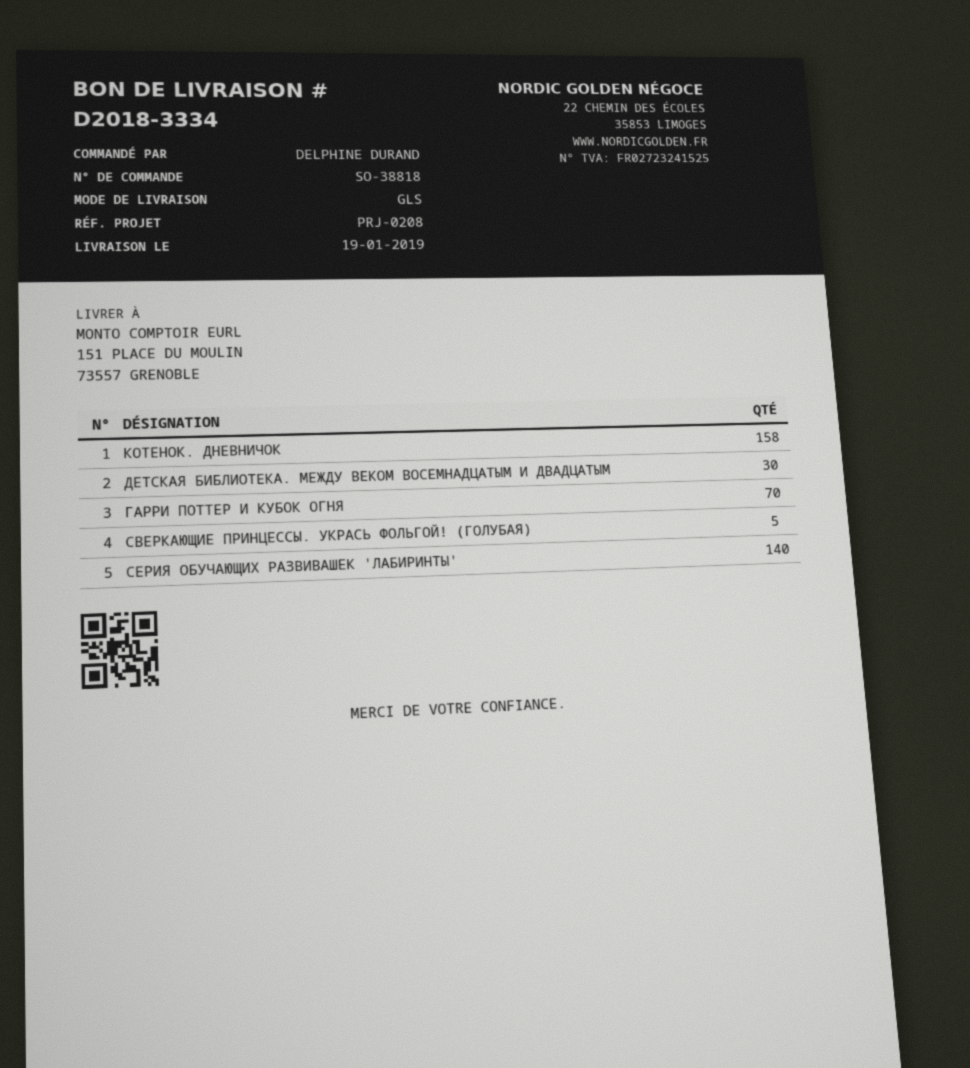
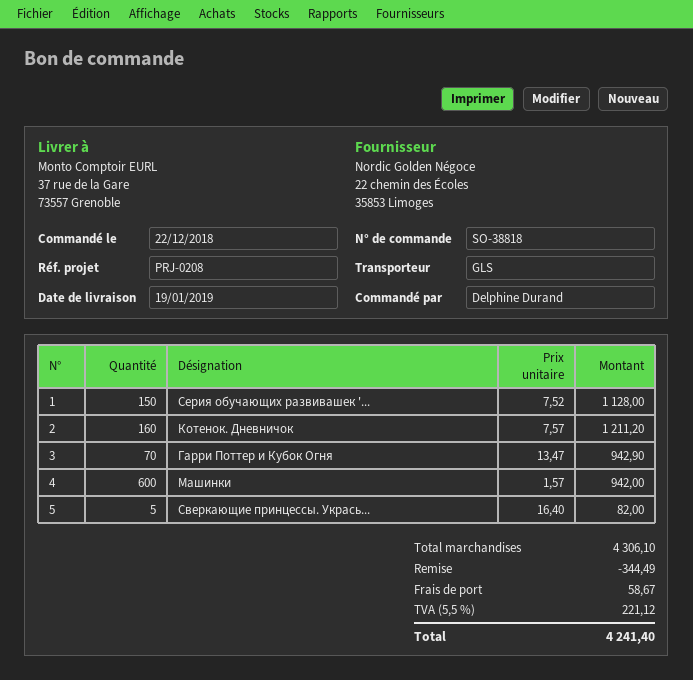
ship to: 151 PLACE DU MOULIN, 73557 GRENOBLE -> 37 rue de la Gare, 73557 Grenoble
КОТЕНОК. ДНЕВНИЧОК: 158 -> 160
ДЕТСКАЯ БИБЛИОТЕКА. МЕЖДУ ВЕКОМ ВОСЕМНАДЦАТЫМ И ДВАДЦАТЫМ: 30 -> none
СЕРИЯ ОБУЧАЮЩИХ РАЗВИВАШЕК 'ЛАБИРИНТЫ': 140 -> 150
Машинки: none -> 600

